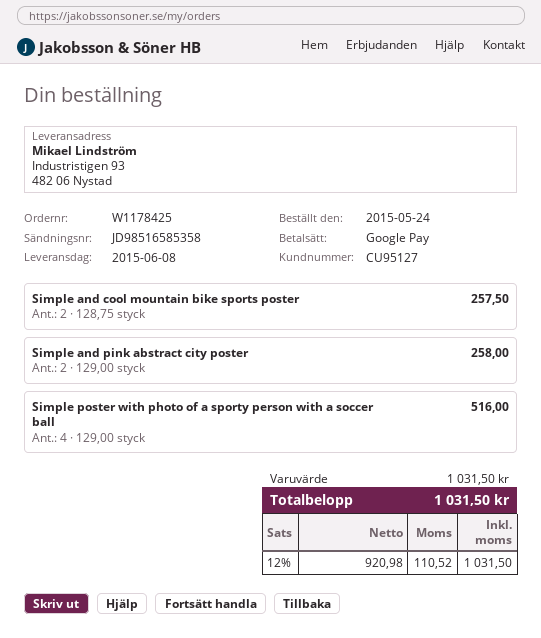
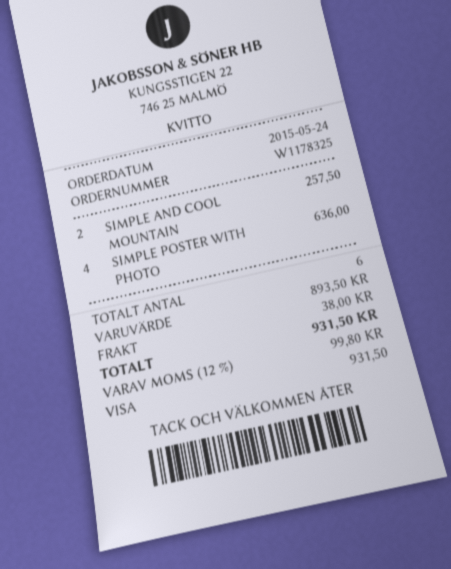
order number: W1178425 -> W1178325
payment method: Google Pay -> Visa
Simple and pink abstract city poster: 2 for 258.00 -> none
Simple poster with photo of a sporty person with a soccer ball: 4 for 516.00 -> 4 for 636.00
subtotal: 1031.50 -> 893.50
shipping: none -> 38.00
tax: 12% = 110.52 -> 12% = 99.80
total: 1031.50 -> 931.50

